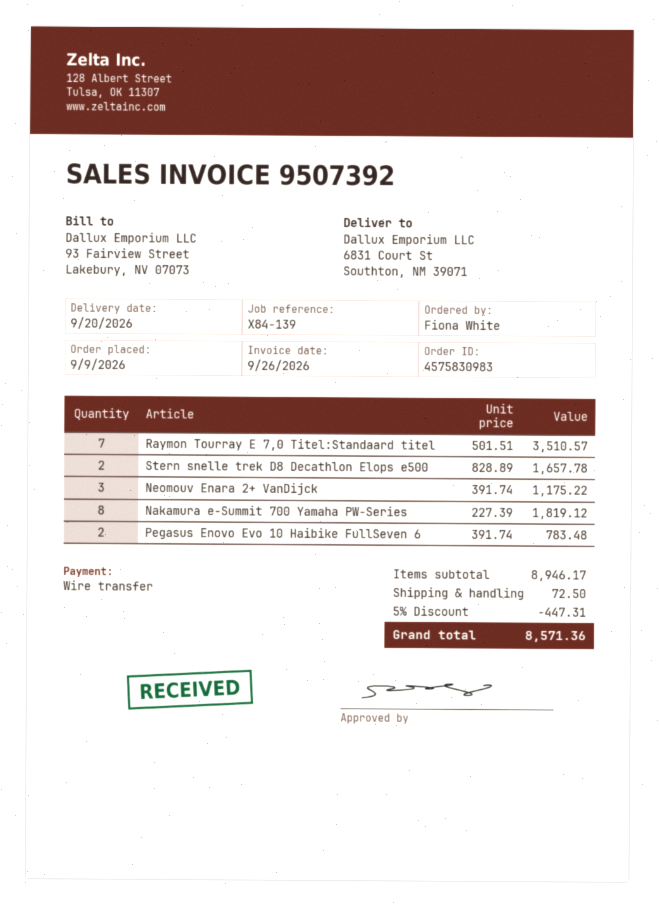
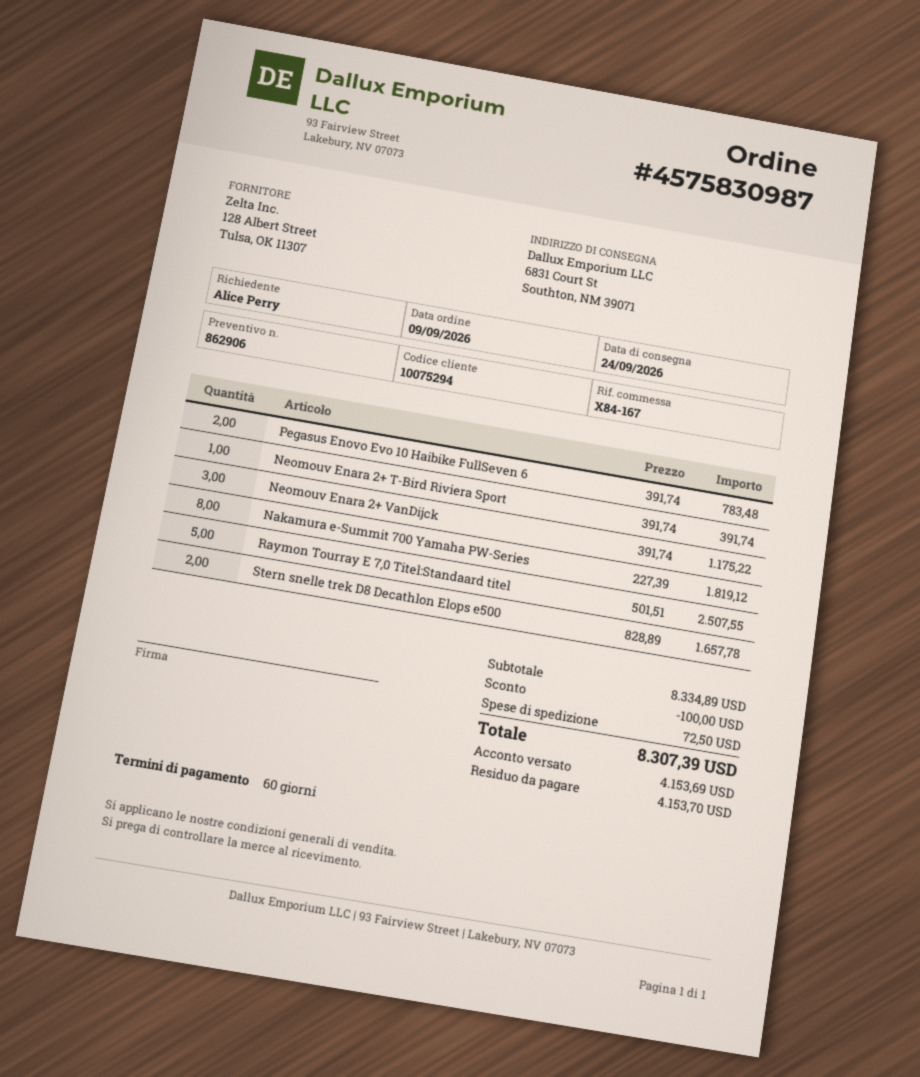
order number: 4575830983 -> 4575830987
delivery date: 2026-09-20 -> 2026-09-24
reference: X84-139 -> X84-167
ordered by: Fiona White -> Alice Perry
Raymon Tourray E 7,0 Titel:Standaard titel: 7 x 501.51 = 3510.57 -> 5 x 501.51 = 2507.55
Neomouv Enara 2+ T-Bird Riviera Sport: none -> 1 x 391.74 = 391.74
subtotal: 8946.17 -> 8334.89
discount: 447.31 -> 100.00
total: 8571.36 -> 8307.39

